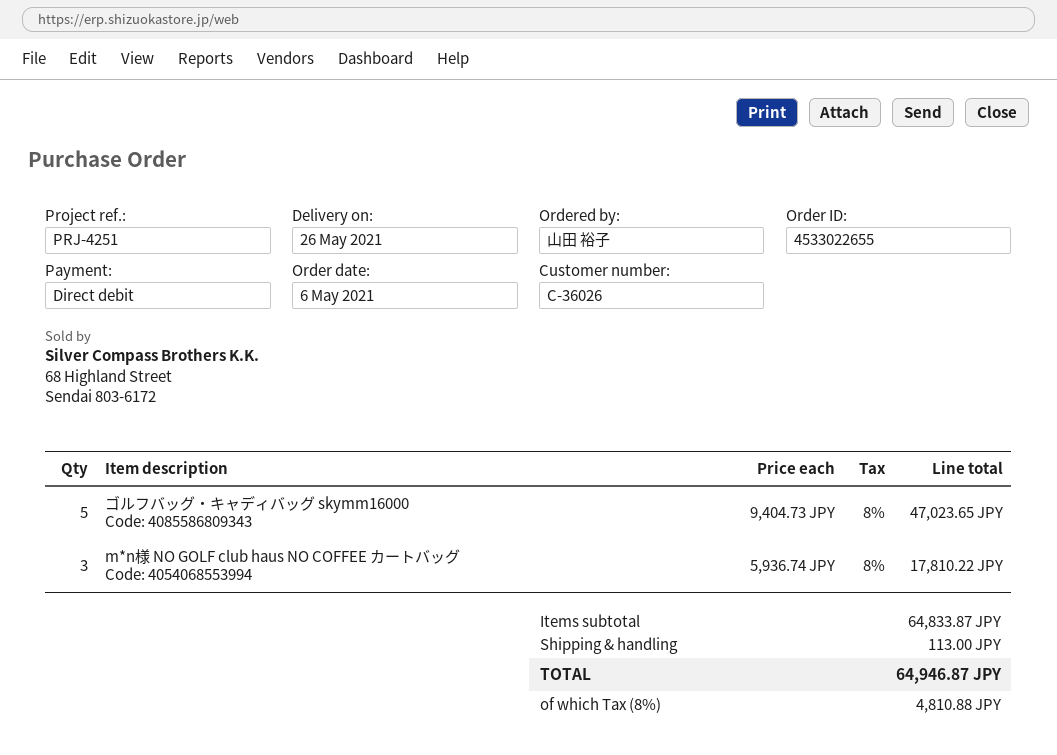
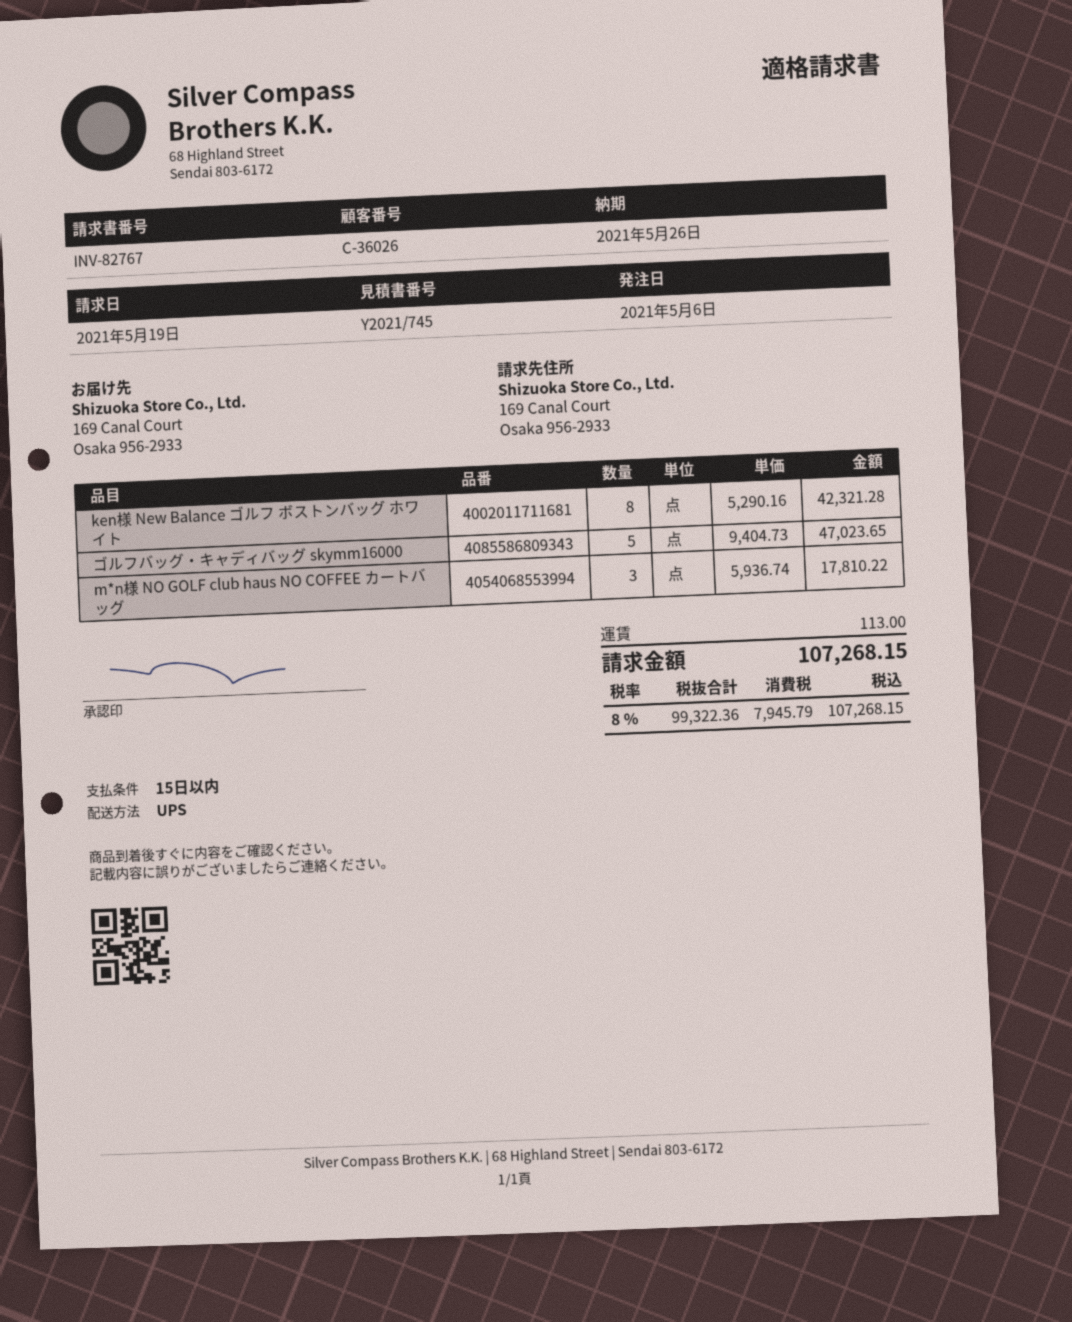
ken様 New Balance ゴルフ ボストンバッグ ホワイト: none -> 8 x 5290.16 = 42321.28
tax: 8% = 4810.88 -> 8% = 7945.79
total: 64946.87 -> 107268.15

